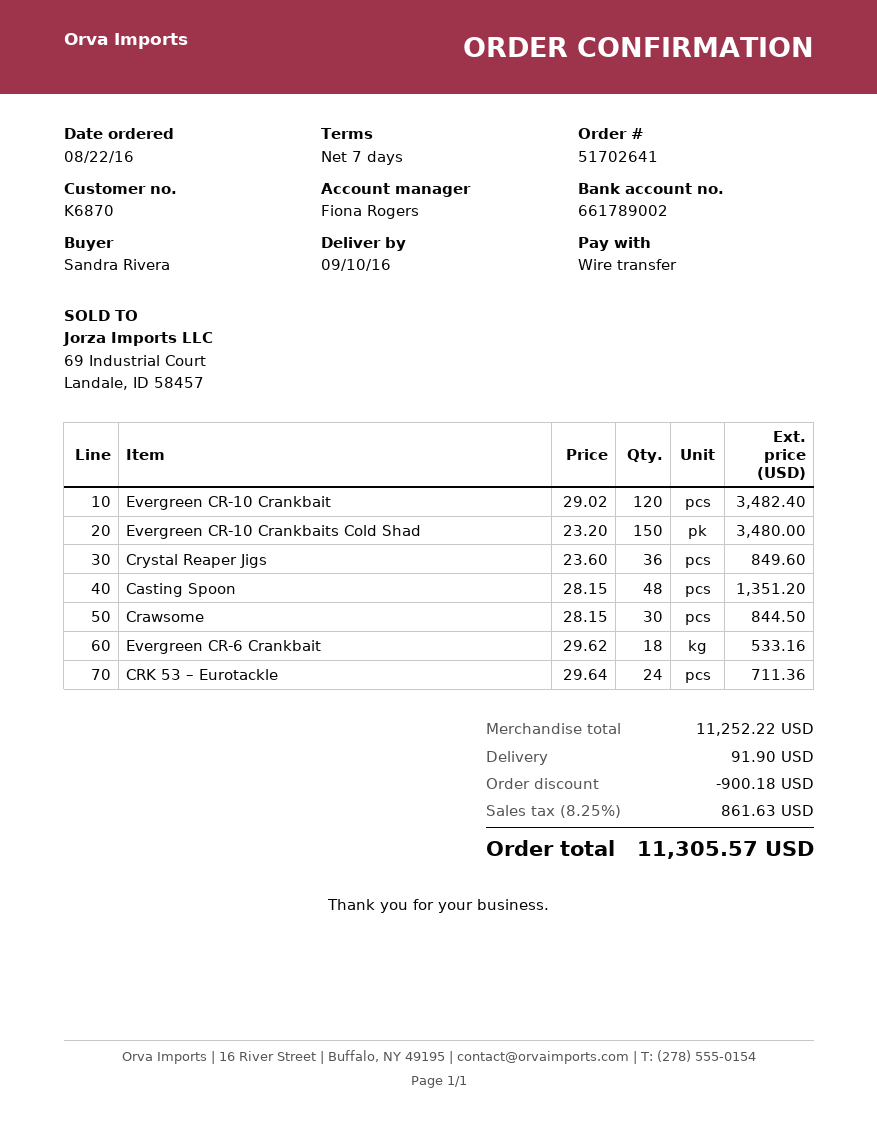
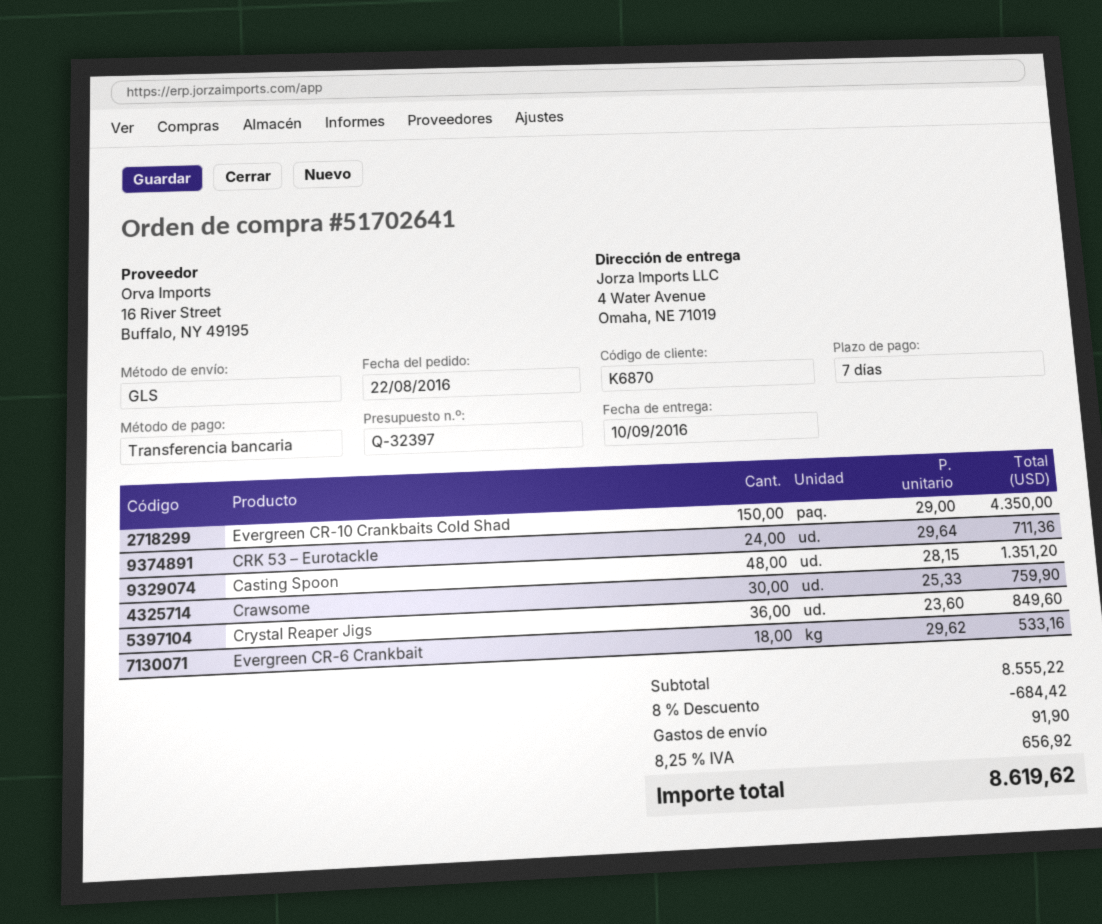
Evergreen CR-10 Crankbait: 120 x 29.02 = 3482.40 -> none
Evergreen CR-10 Crankbaits Cold Shad: 150 x 23.20 = 3480.00 -> 150 x 29.00 = 4350.00
Crawsome: 30 x 28.15 = 844.50 -> 30 x 25.33 = 759.90
subtotal: 11252.22 -> 8555.22
discount: 900.18 -> 684.42
tax: 8.25% = 861.63 -> 8.25% = 656.92
total: 11305.57 -> 8619.62

